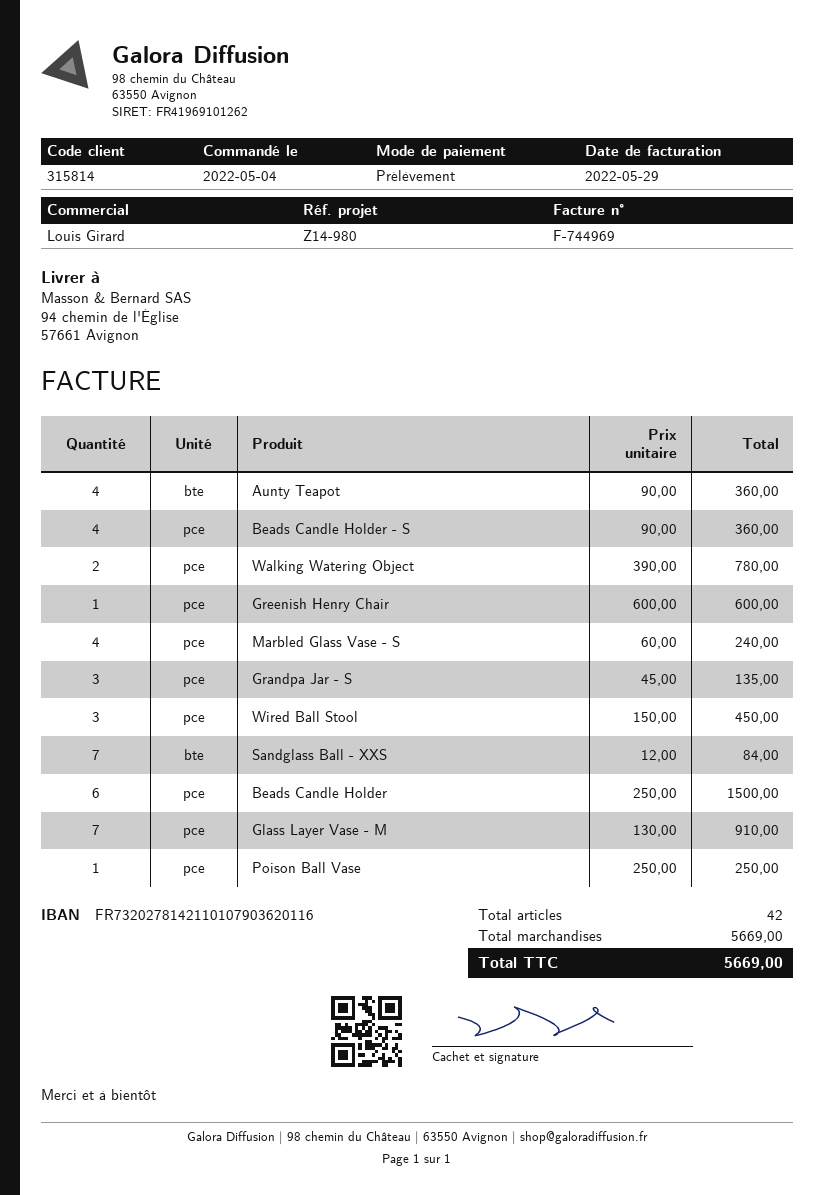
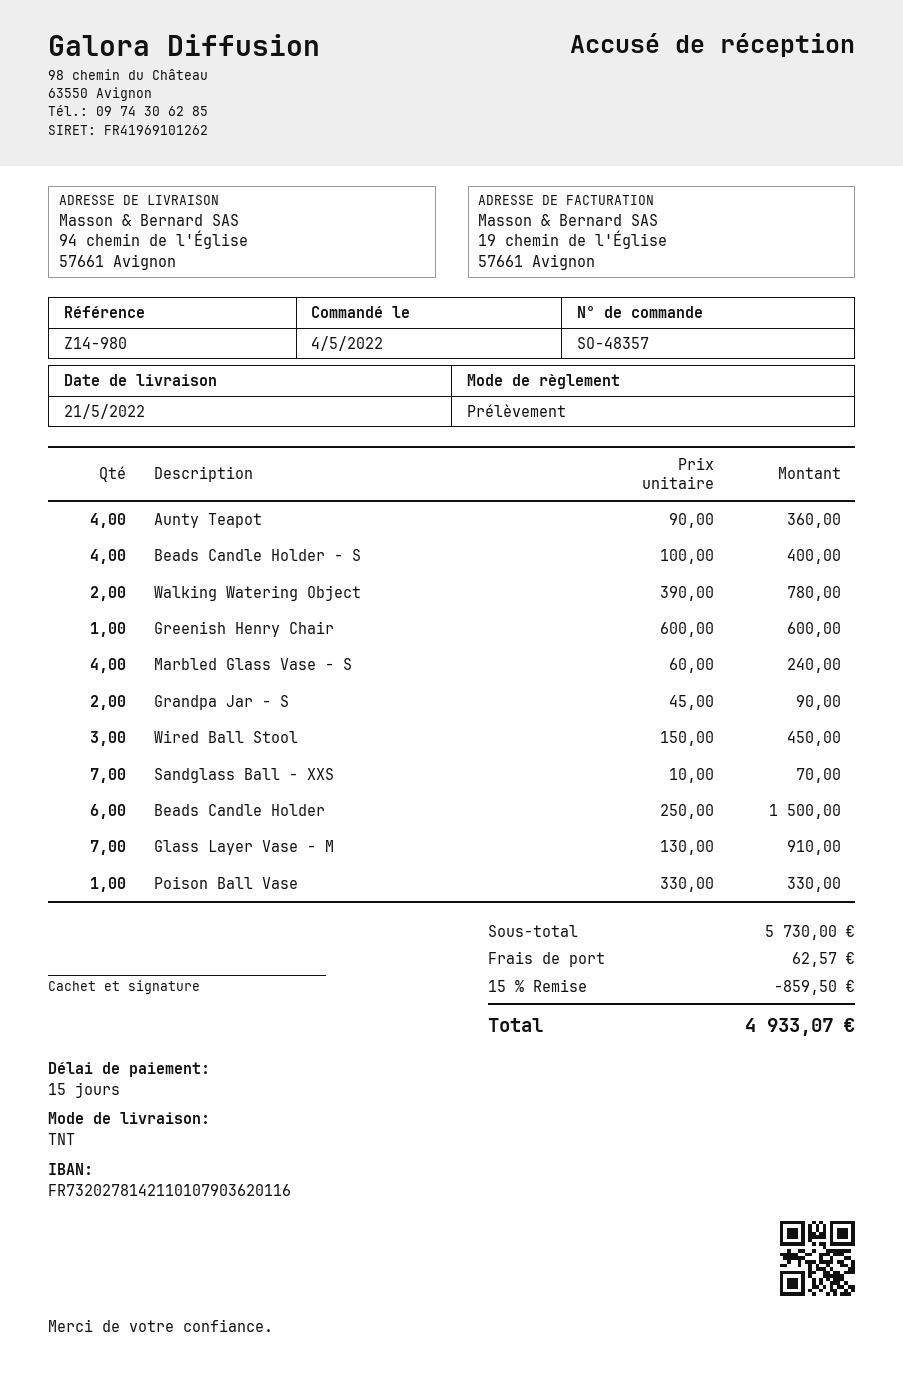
Beads Candle Holder - S: 4 x 90.00 = 360.00 -> 4 x 100.00 = 400.00
Grandpa Jar - S: 3 x 45.00 = 135.00 -> 2 x 45.00 = 90.00
Sandglass Ball - XXS: 7 x 12.00 = 84.00 -> 7 x 10.00 = 70.00
Poison Ball Vase: 1 x 250.00 = 250.00 -> 1 x 330.00 = 330.00
subtotal: 5669.00 -> 5730.00
discount: none -> 15% = 859.50
shipping: none -> 62.57
total: 5669.00 -> 4933.07

